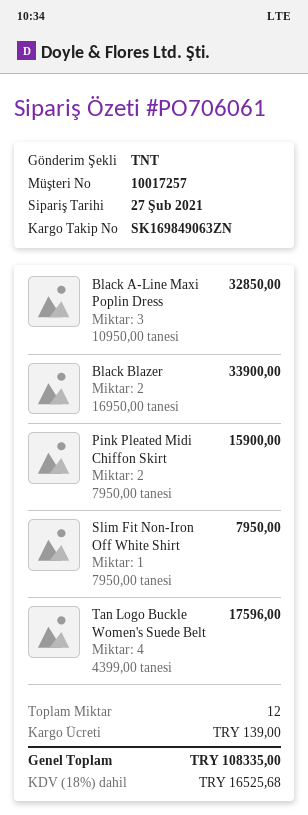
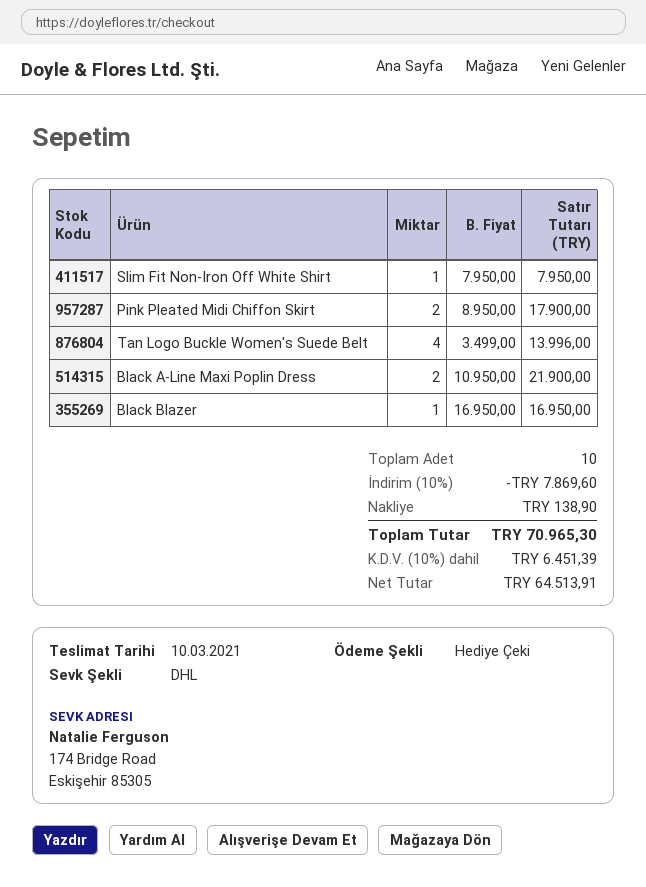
shipping method: TNT -> DHL
Black A-Line Maxi Poplin Dress: 3 x 10950.00 = 32850.00 -> 2 x 10950.00 = 21900.00
Black Blazer: 2 x 16950.00 = 33900.00 -> 1 x 16950.00 = 16950.00
Pink Pleated Midi Chiffon Skirt: 2 x 7950.00 = 15900.00 -> 2 x 8950.00 = 17900.00
Tan Logo Buckle Women's Suede Belt: 4 x 4399.00 = 17596.00 -> 4 x 3499.00 = 13996.00
total quantity: 12 -> 10
discount: none -> 10% = 7869.60
shipping: 139.00 -> 138.90
tax: 18% = 16525.68 -> 10% = 6451.39
total: 108335.00 -> 70965.30

